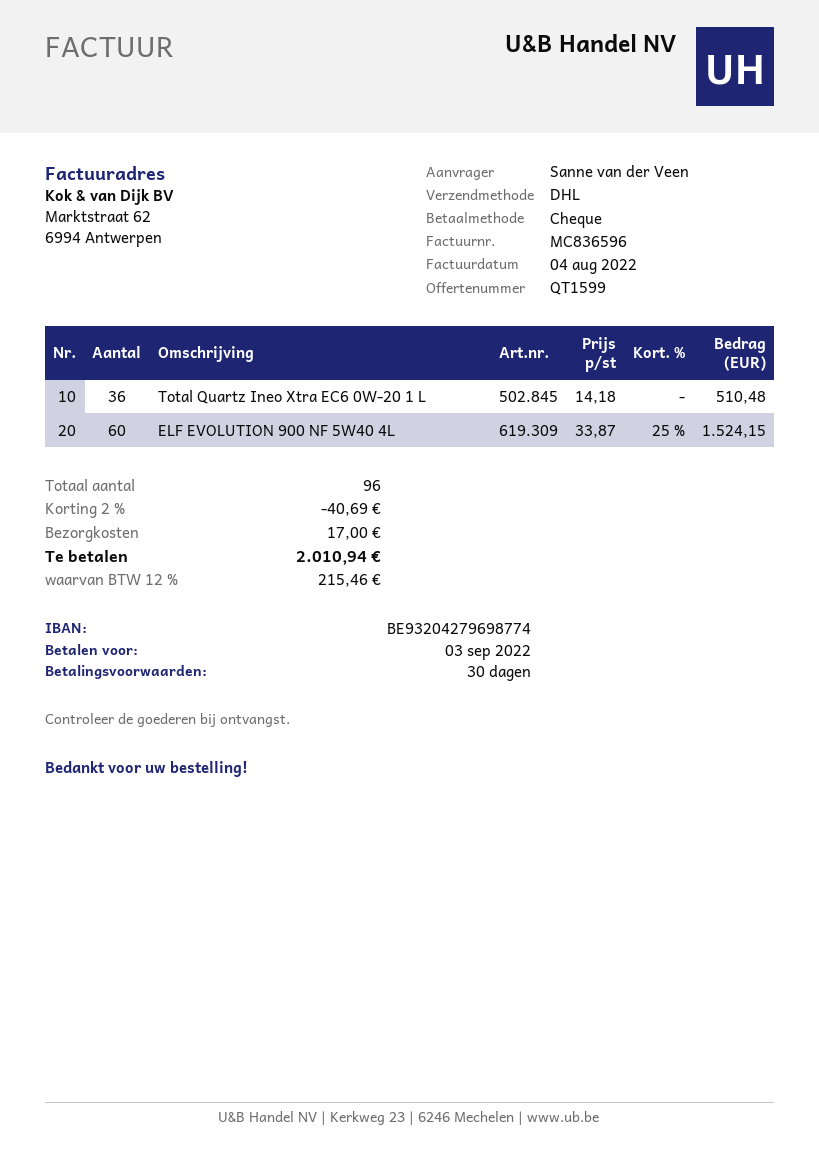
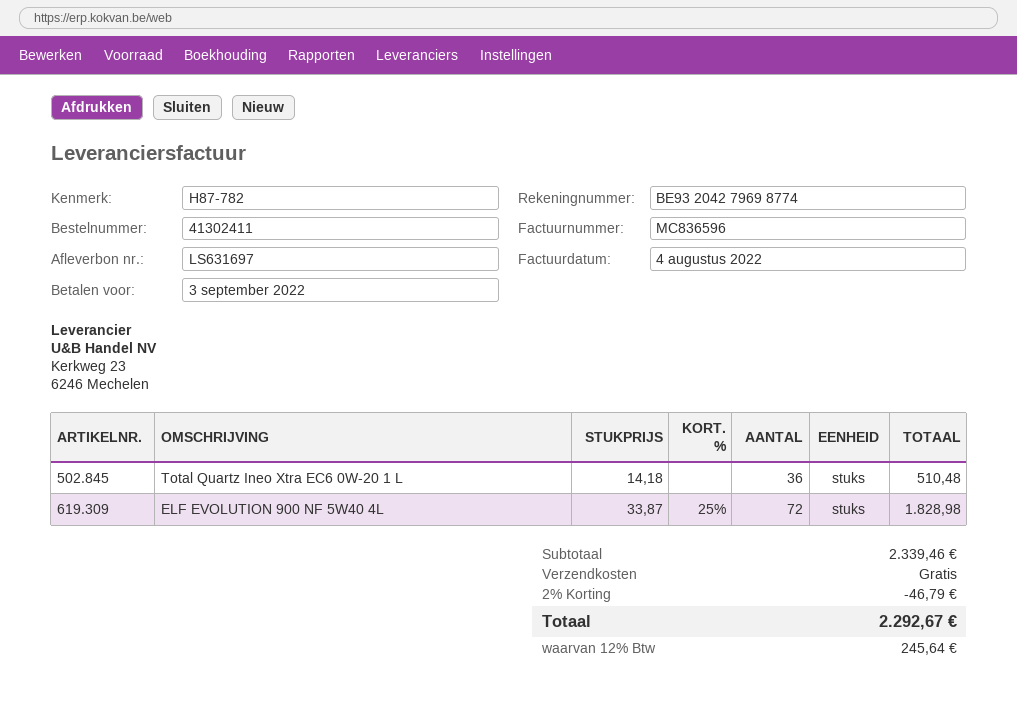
ELF EVOLUTION 900 NF 5W40 4L: 60 x 33.87 - 25% = 1524.15 -> 72 x 33.87 - 25% = 1828.98
discount: 2% = 40.69 -> 2% = 46.79
shipping: 17.00 -> 0.00
tax: 12% = 215.46 -> 12% = 245.64
total: 2010.94 -> 2292.67

